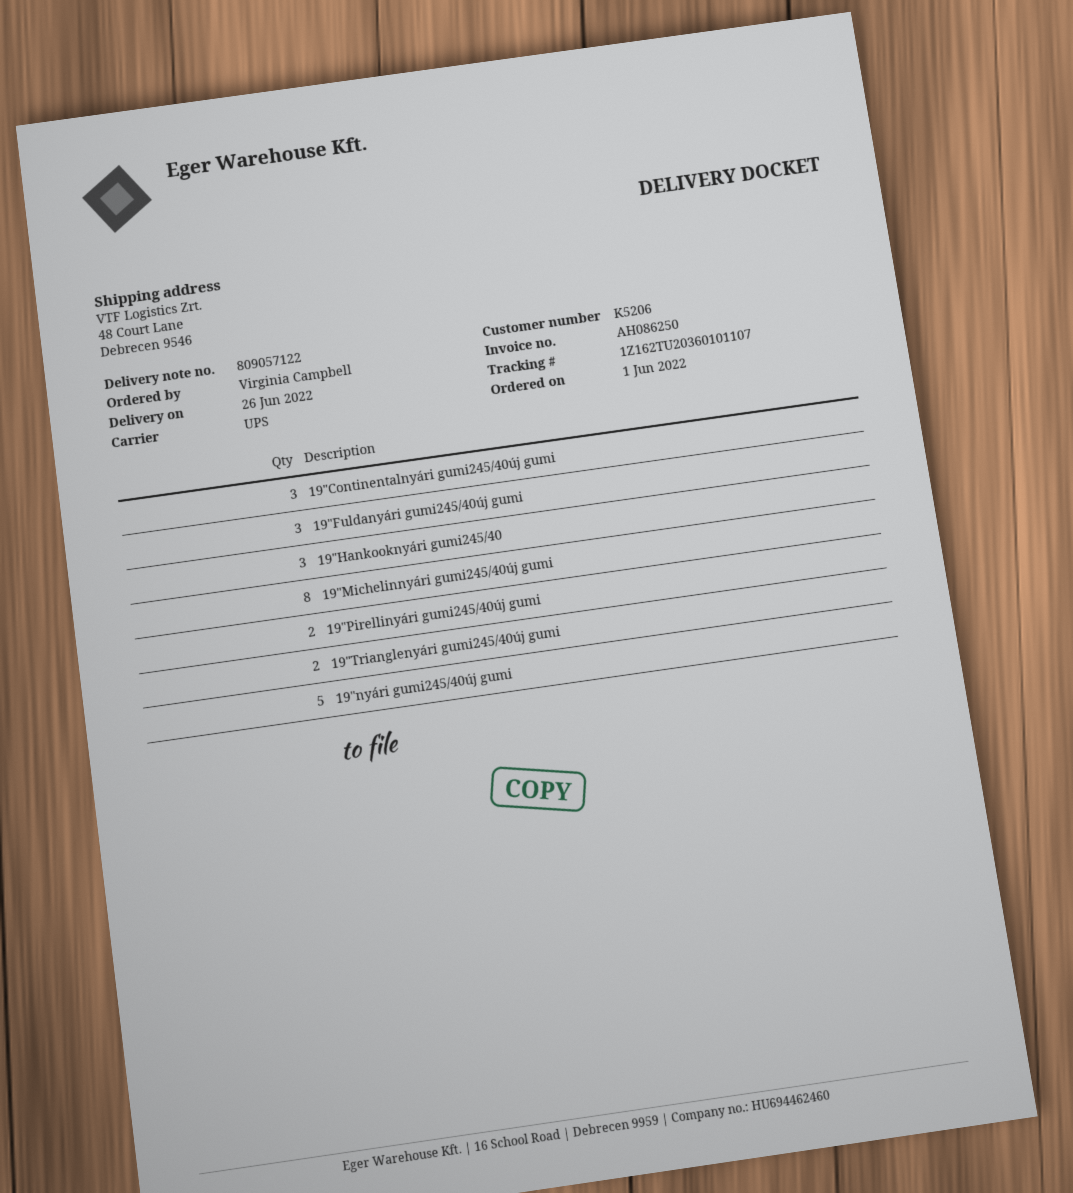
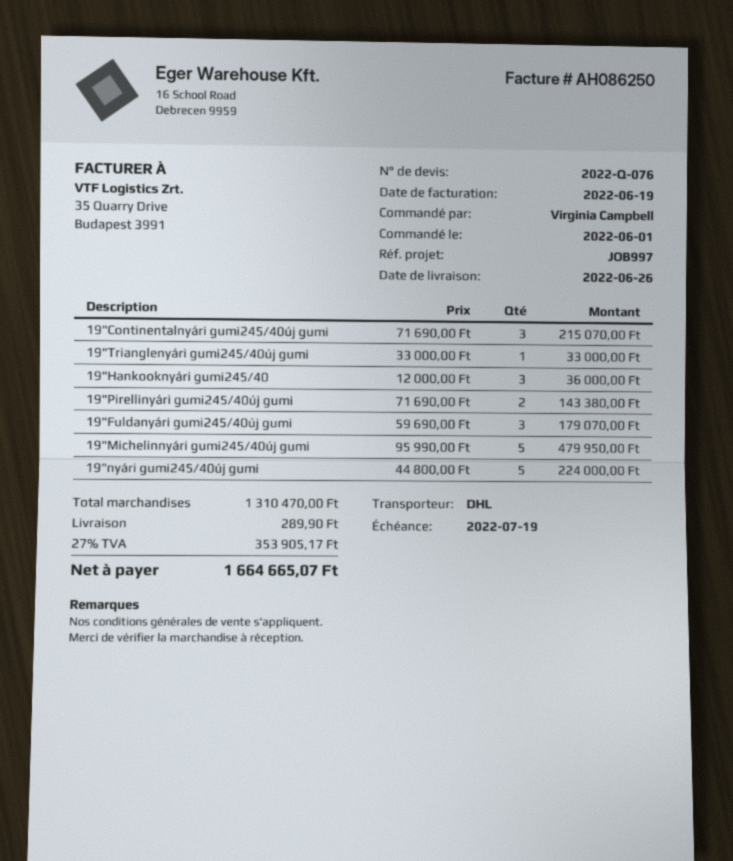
shipping method: UPS -> DHL
19"Michelinnyári gumi245/40új gumi: 8 -> 5
19"Trianglenyári gumi245/40új gumi: 2 -> 1

